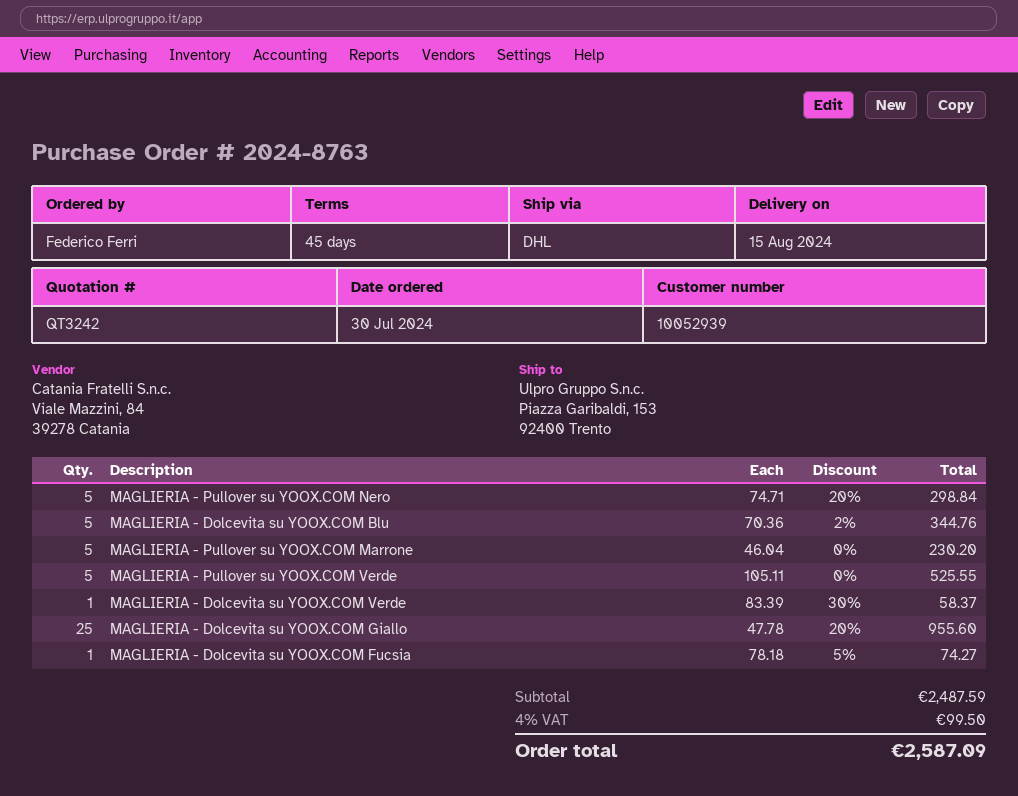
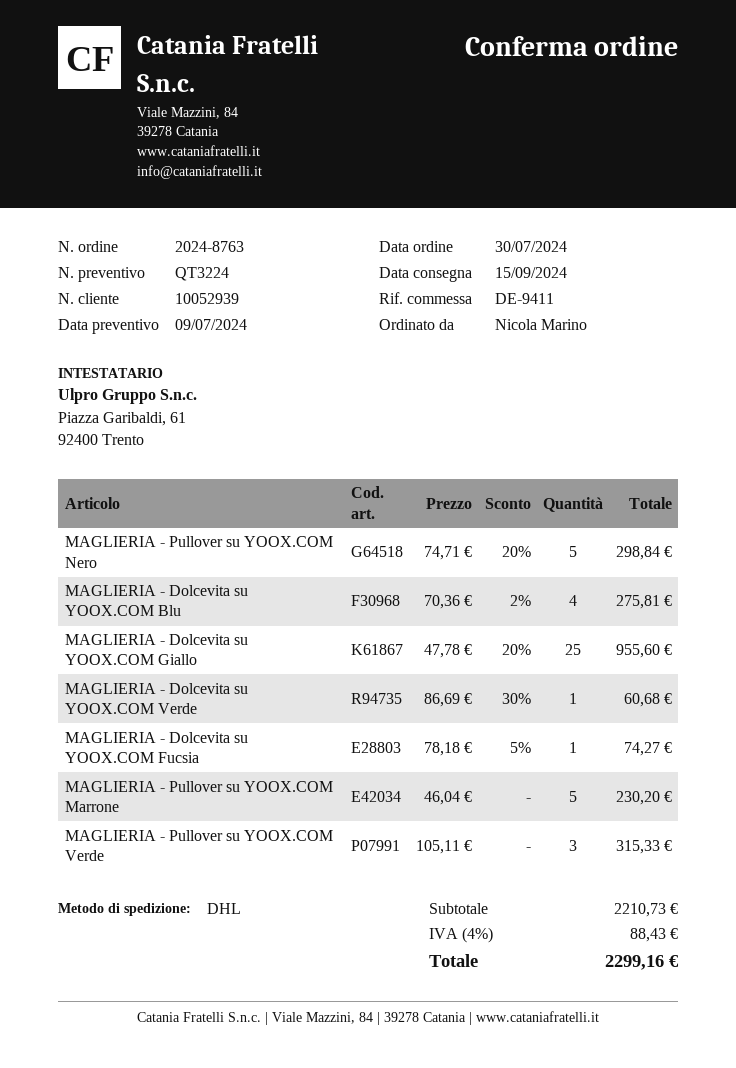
quote number: QT3242 -> QT3224
delivery date: 2024-08-15 -> 2024-09-15
ordered by: Federico Ferri -> Nicola Marino
MAGLIERIA - Dolcevita su YOOX.COM Blu: 5 x 70.36 - 2% = 344.76 -> 4 x 70.36 - 2% = 275.81
MAGLIERIA - Pullover su YOOX.COM Verde: 5 x 105.11 = 525.55 -> 3 x 105.11 = 315.33
MAGLIERIA - Dolcevita su YOOX.COM Verde: 1 x 83.39 - 30% = 58.37 -> 1 x 86.69 - 30% = 60.68
subtotal: 2487.59 -> 2210.73
tax: 4% = 99.50 -> 4% = 88.43
total: 2587.09 -> 2299.16

